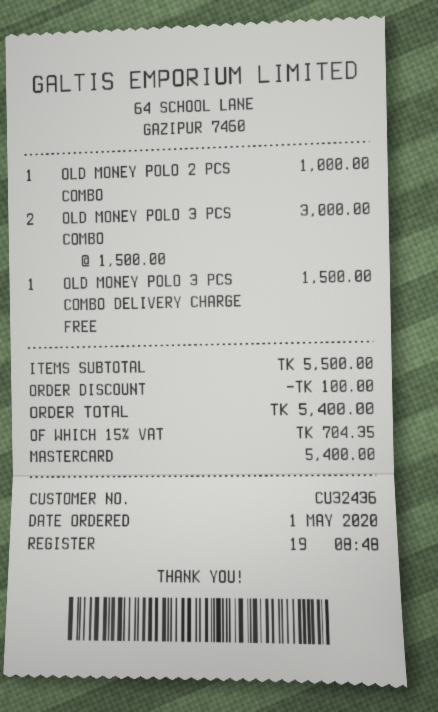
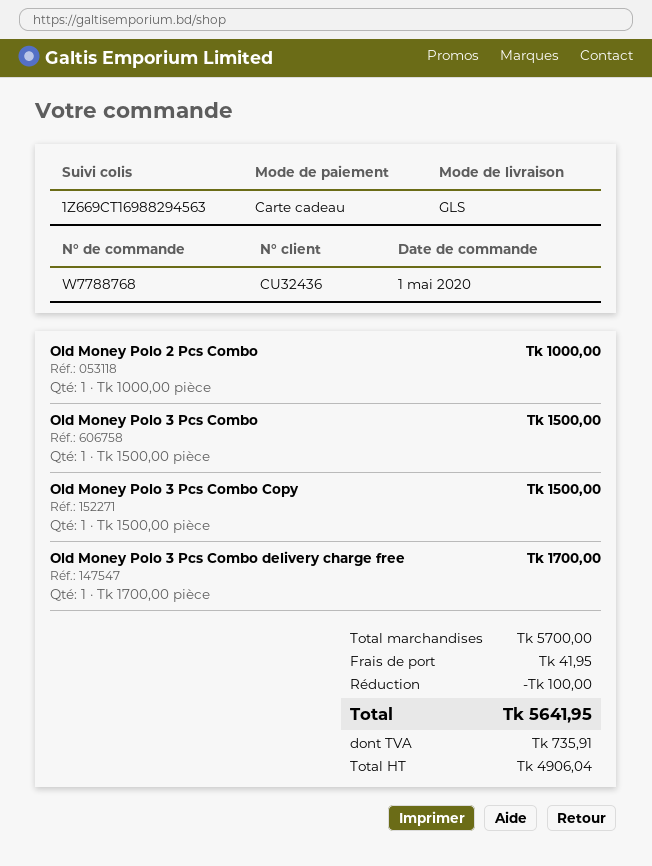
payment method: Mastercard -> gift card
OLD MONEY POLO 3 PCS COMBO: 2 x 1500.00 = 3000.00 -> 1 x 1500.00 = 1500.00
OLD MONEY POLO 3 PCS COMBO DELIVERY CHARGE FREE: 1 x 1500.00 = 1500.00 -> 1 x 1700.00 = 1700.00
Old Money Polo 3 Pcs Combo Copy: none -> 1 x 1500.00 = 1500.00
subtotal: 5500.00 -> 5700.00
shipping: none -> 41.95
tax: 704.35 -> 735.91
total: 5400.00 -> 5641.95

